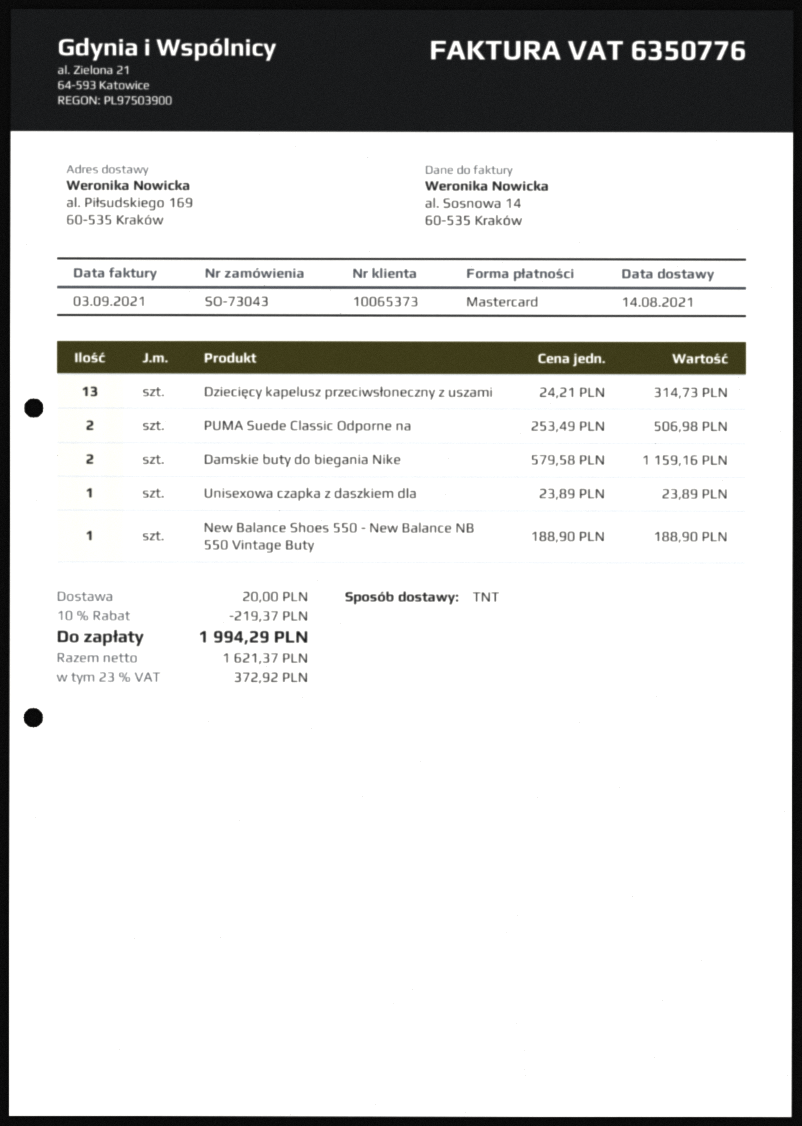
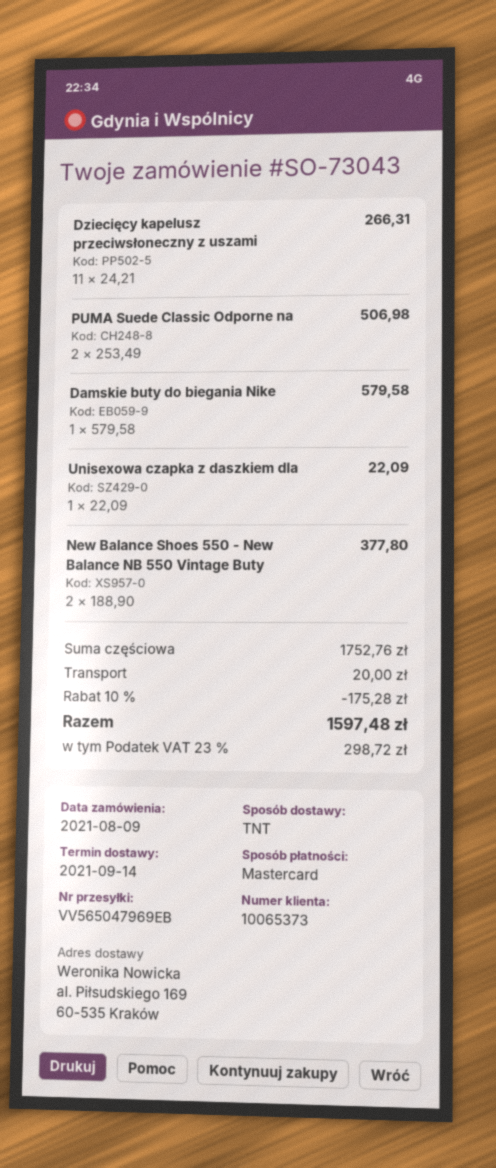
delivery date: 2021-08-14 -> 2021-09-14
Dziecięcy kapelusz przeciwsłoneczny z uszami: 13 x 24.21 = 314.73 -> 11 x 24.21 = 266.31
Damskie buty do biegania Nike: 2 x 579.58 = 1159.16 -> 1 x 579.58 = 579.58
Unisexowa czapka z daszkiem dla: 1 x 23.89 = 23.89 -> 1 x 22.09 = 22.09
New Balance Shoes 550 - New Balance NB 550 Vintage Buty: 1 x 188.90 = 188.90 -> 2 x 188.90 = 377.80
discount: 10% = 219.37 -> 10% = 175.28
tax: 23% = 372.92 -> 23% = 298.72
total: 1994.29 -> 1597.48

